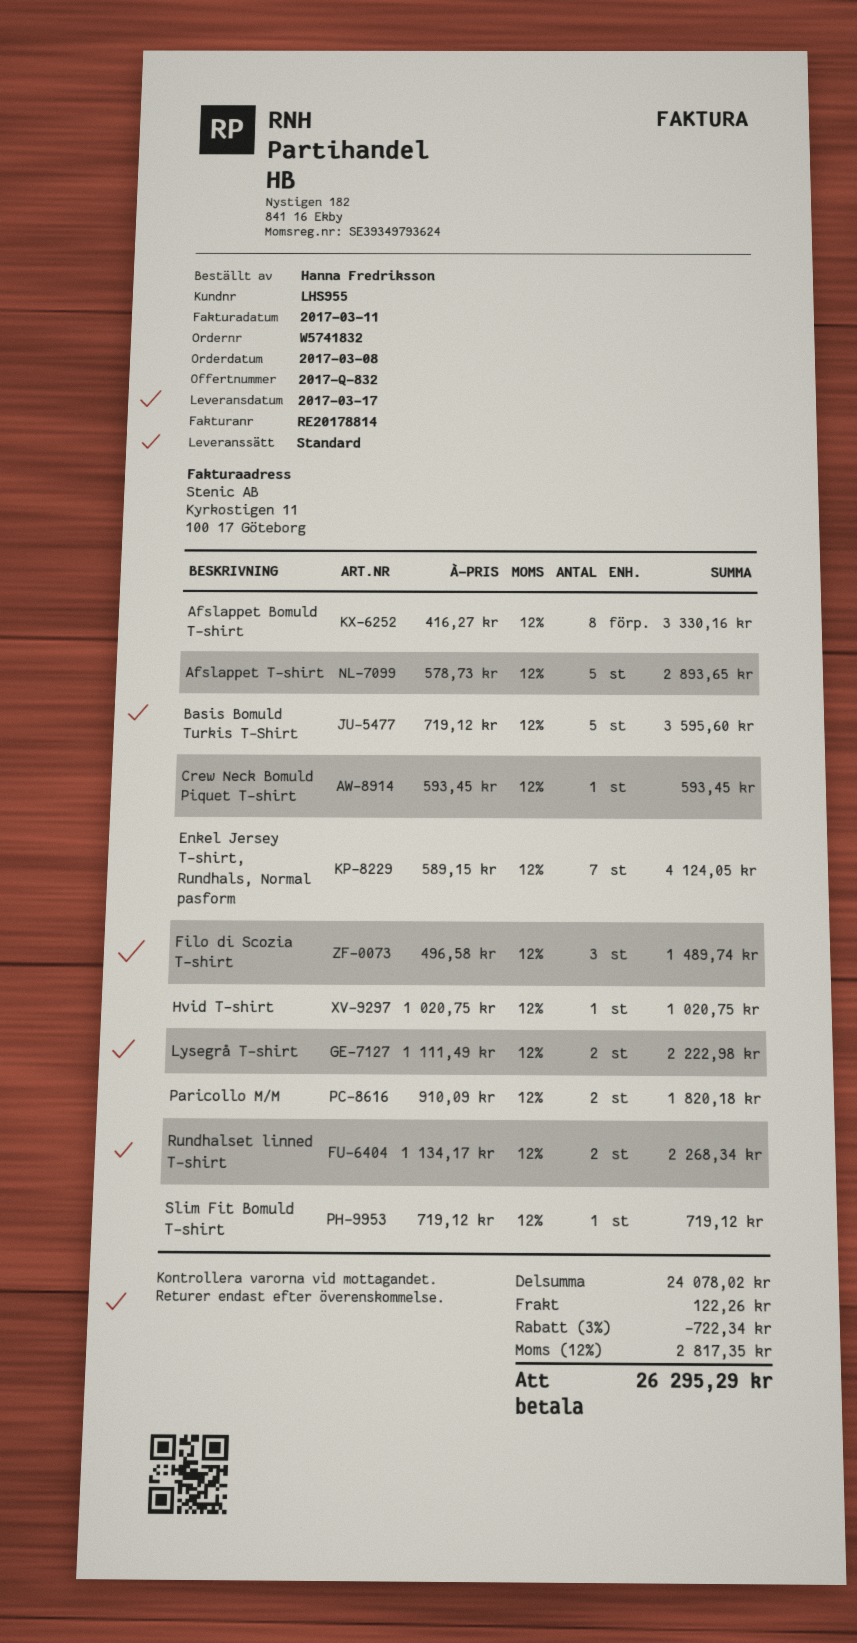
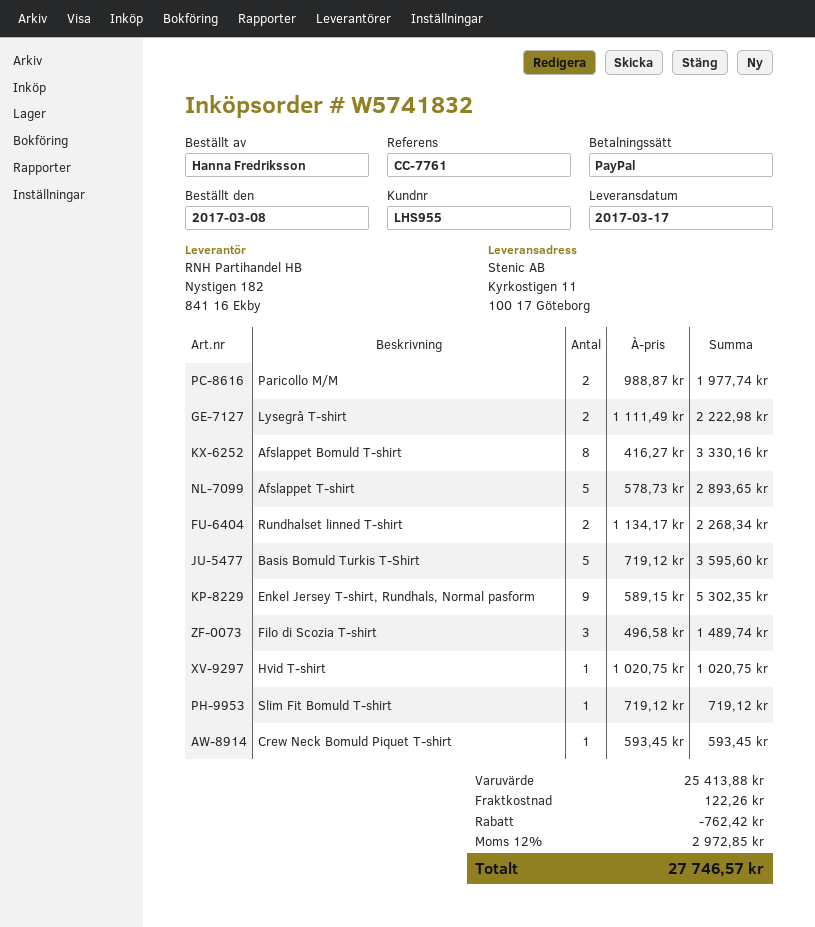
Enkel Jersey T-shirt, Rundhals, Normal pasform: 7 x 589.15 = 4124.05 -> 9 x 589.15 = 5302.35
Paricollo M/M: 2 x 910.09 = 1820.18 -> 2 x 988.87 = 1977.74
subtotal: 24078.02 -> 25413.88
discount: 722.34 -> 762.42
tax: 12% = 2817.35 -> 12% = 2972.85
total: 26295.29 -> 27746.57

